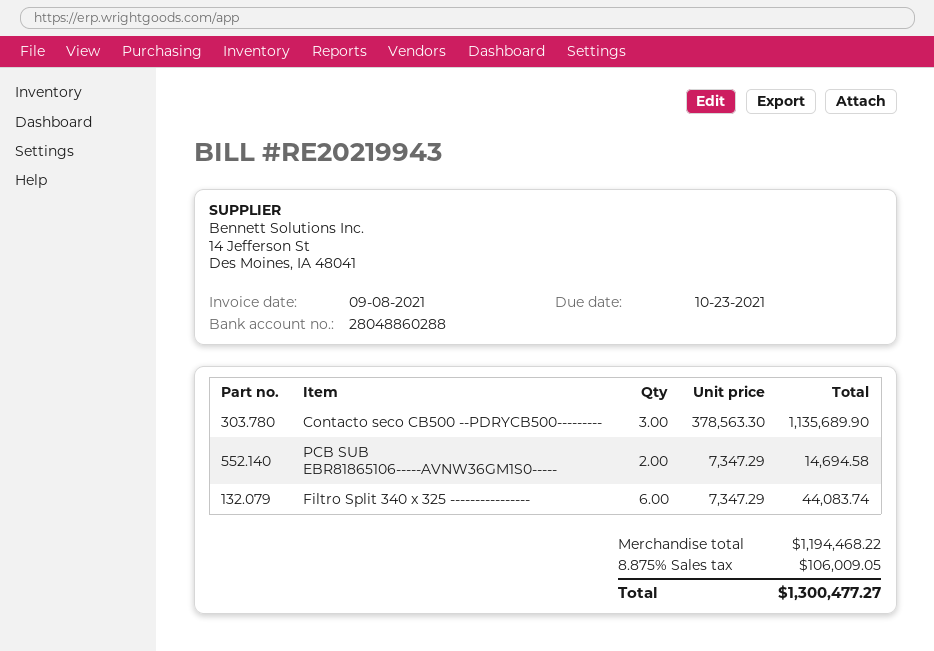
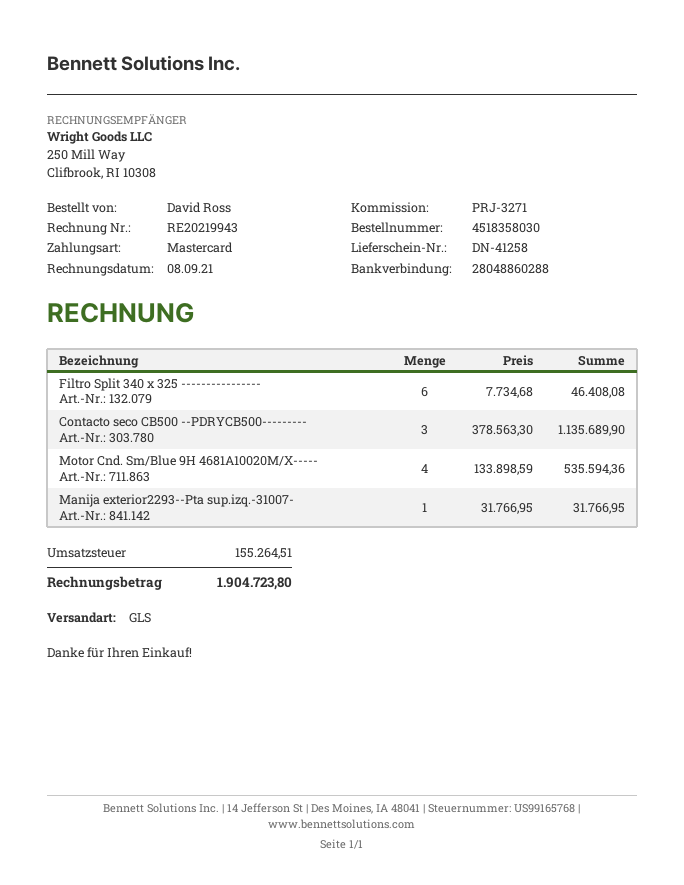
PCB SUB EBR81865106-----AVNW36GM1S0-----: 2 x 7347.29 = 14694.58 -> none
Filtro Split 340 x 325 ----------------: 6 x 7347.29 = 44083.74 -> 6 x 7734.68 = 46408.08
Motor Cnd. Sm/Blue 9H 4681A10020M/X-----: none -> 4 x 133898.59 = 535594.36
Manija exterior2293--Pta sup.izq.-31007-: none -> 1 x 31766.95 = 31766.95
tax: 106009.05 -> 155264.51
total: 1300477.27 -> 1904723.80

